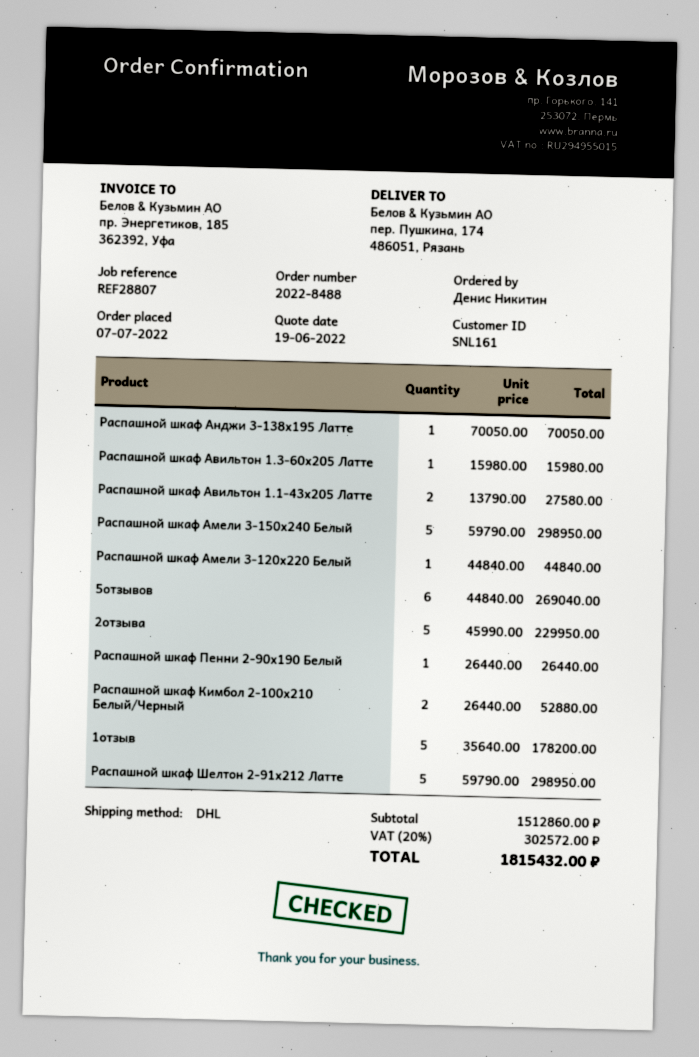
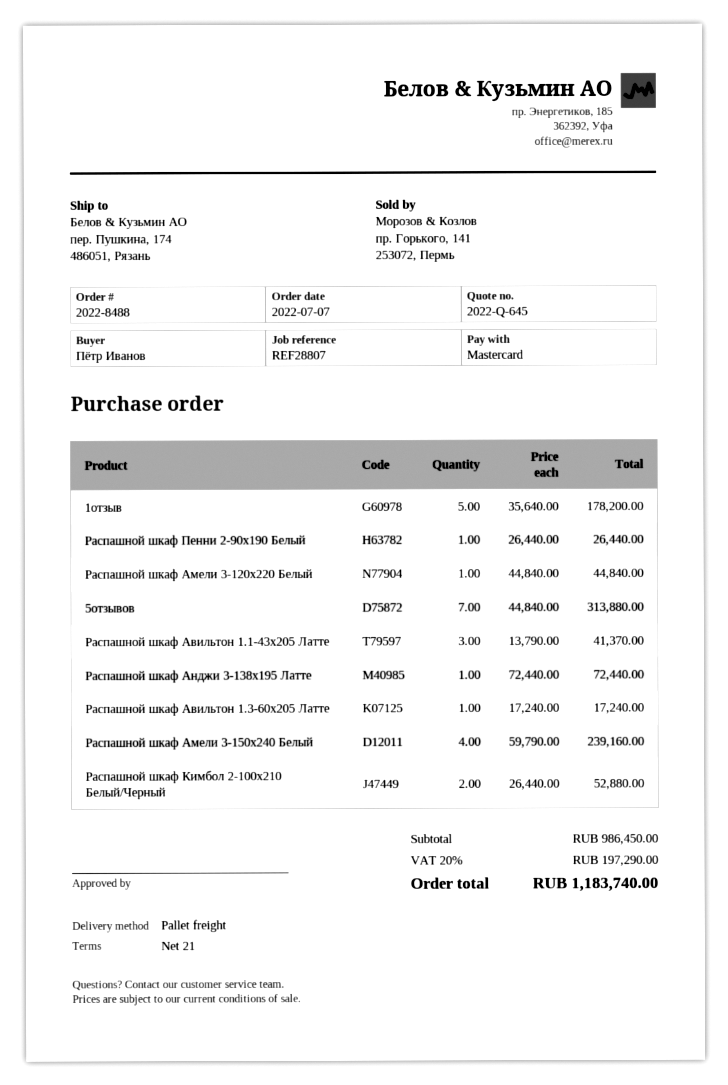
ordered by: Денис Никитин -> Пётр Иванов
shipping method: DHL -> pallet freight
Распашной шкаф Анджи 3-138x195 Латте: 1 x 70050.00 = 70050.00 -> 1 x 72440.00 = 72440.00
Распашной шкаф Авильтон 1.3-60x205 Латте: 1 x 15980.00 = 15980.00 -> 1 x 17240.00 = 17240.00
Распашной шкаф Авильтон 1.1-43x205 Латте: 2 x 13790.00 = 27580.00 -> 3 x 13790.00 = 41370.00
Распашной шкаф Амели 3-150x240 Белый: 5 x 59790.00 = 298950.00 -> 4 x 59790.00 = 239160.00
5отзывов: 6 x 44840.00 = 269040.00 -> 7 x 44840.00 = 313880.00
2отзыва: 5 x 45990.00 = 229950.00 -> none
Распашной шкаф Шелтон 2-91x212 Латте: 5 x 59790.00 = 298950.00 -> none
subtotal: 1512860.00 -> 986450.00
tax: 20% = 302572.00 -> 20% = 197290.00
total: 1815432.00 -> 1183740.00

